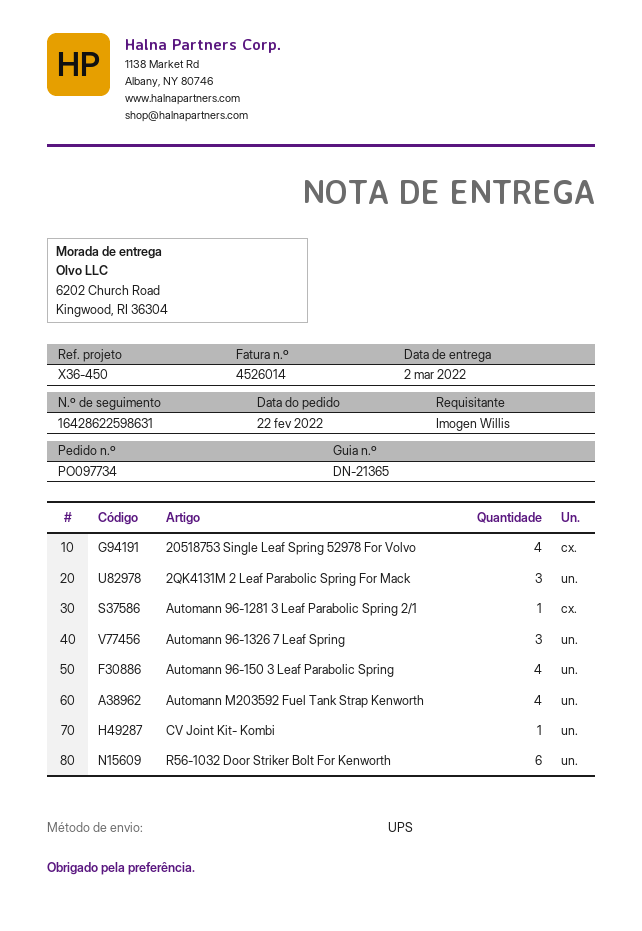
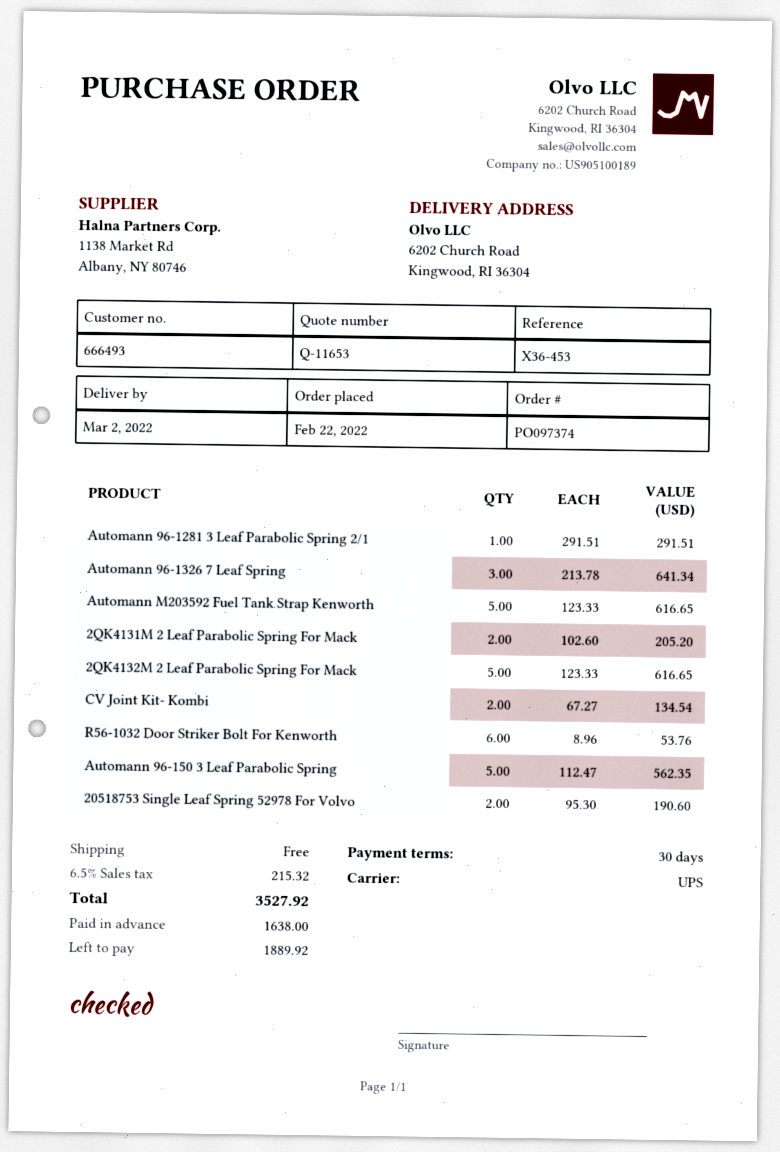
order number: PO097734 -> PO097374
reference: X36-450 -> X36-453
20518753 Single Leaf Spring 52978 For Volvo: 4 -> 2
2QK4131M 2 Leaf Parabolic Spring For Mack: 3 -> 2
Automann 96-150 3 Leaf Parabolic Spring: 4 -> 5
Automann M203592 Fuel Tank Strap Kenworth: 4 -> 5
CV Joint Kit- Kombi: 1 -> 2
2QK4132M 2 Leaf Parabolic Spring For Mack: none -> 5

